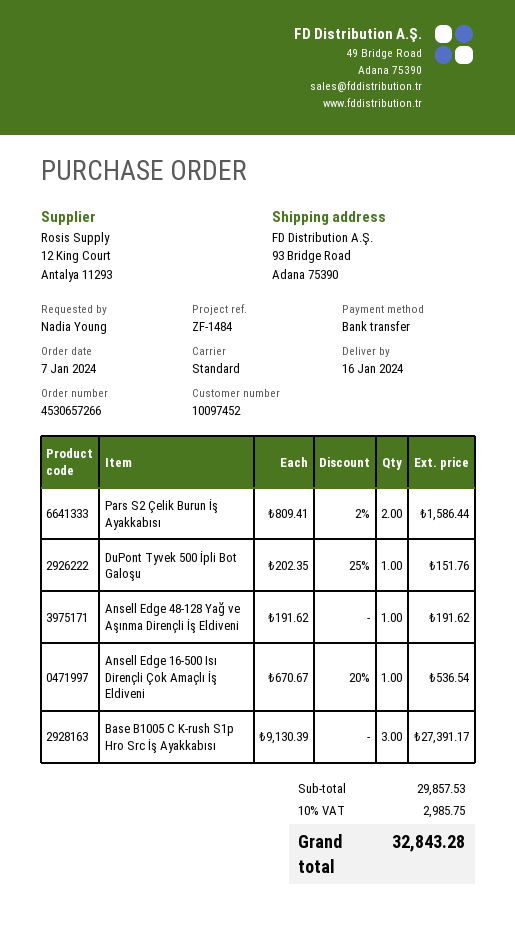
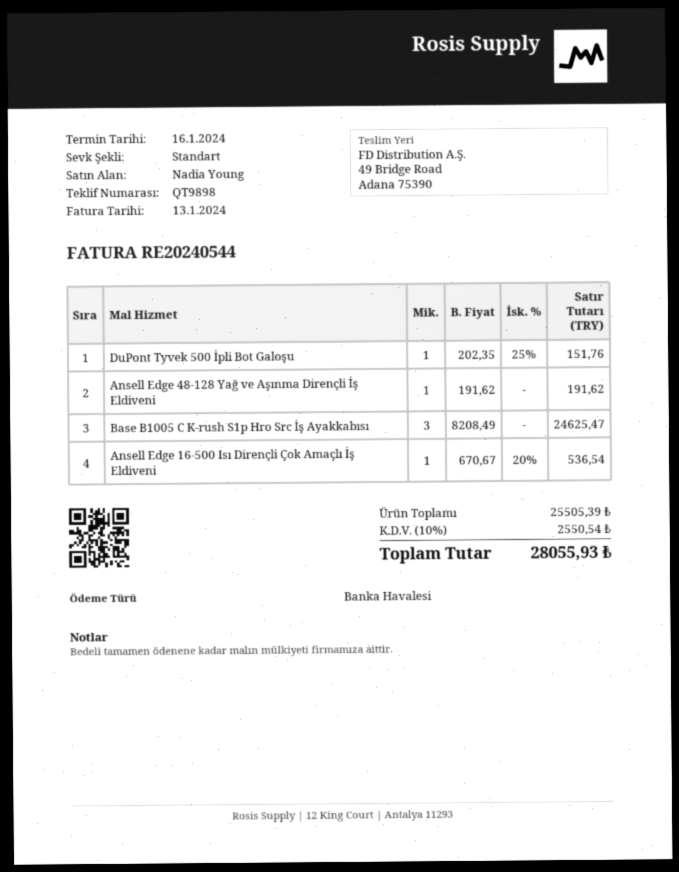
ship to: 93 Bridge Road, Adana 75390 -> 49 Bridge Road, Adana 75390
Pars S2 Çelik Burun İş Ayakkabısı: 2 x 809.41 - 2% = 1586.44 -> none
Base B1005 C K-rush S1p Hro Src İş Ayakkabısı: 3 x 9130.39 = 27391.17 -> 3 x 8208.49 = 24625.47
subtotal: 29857.53 -> 25505.39
tax: 10% = 2985.75 -> 10% = 2550.54
total: 32843.28 -> 28055.93

